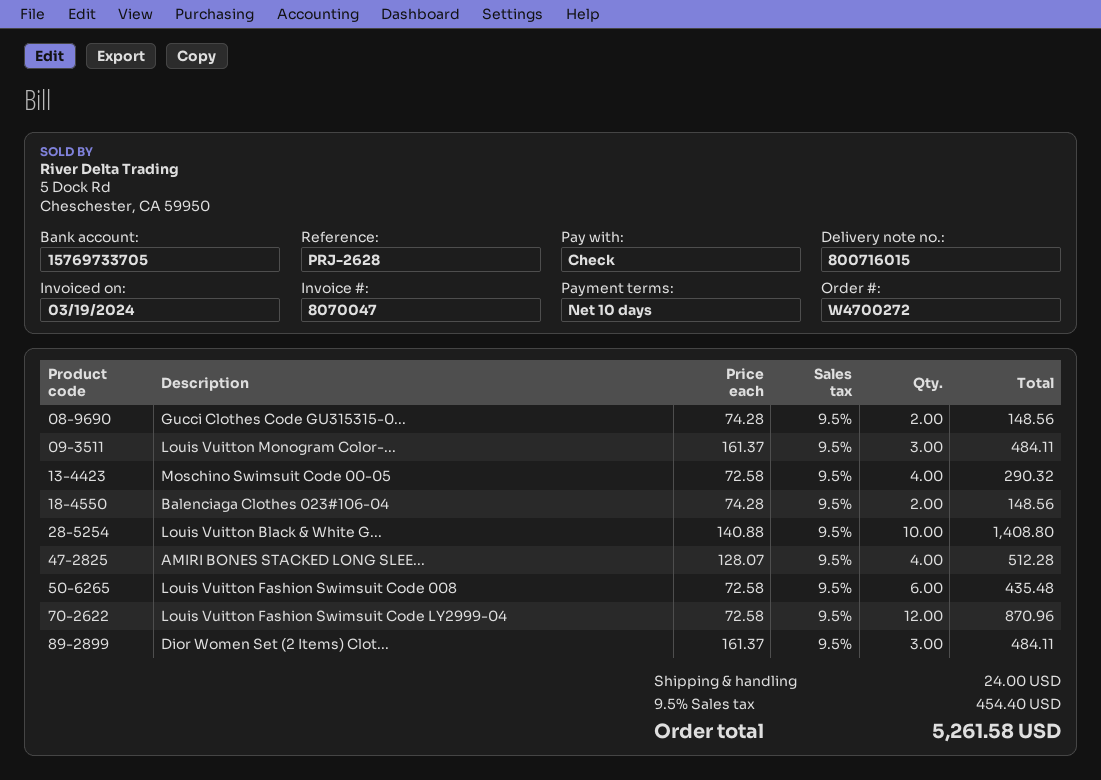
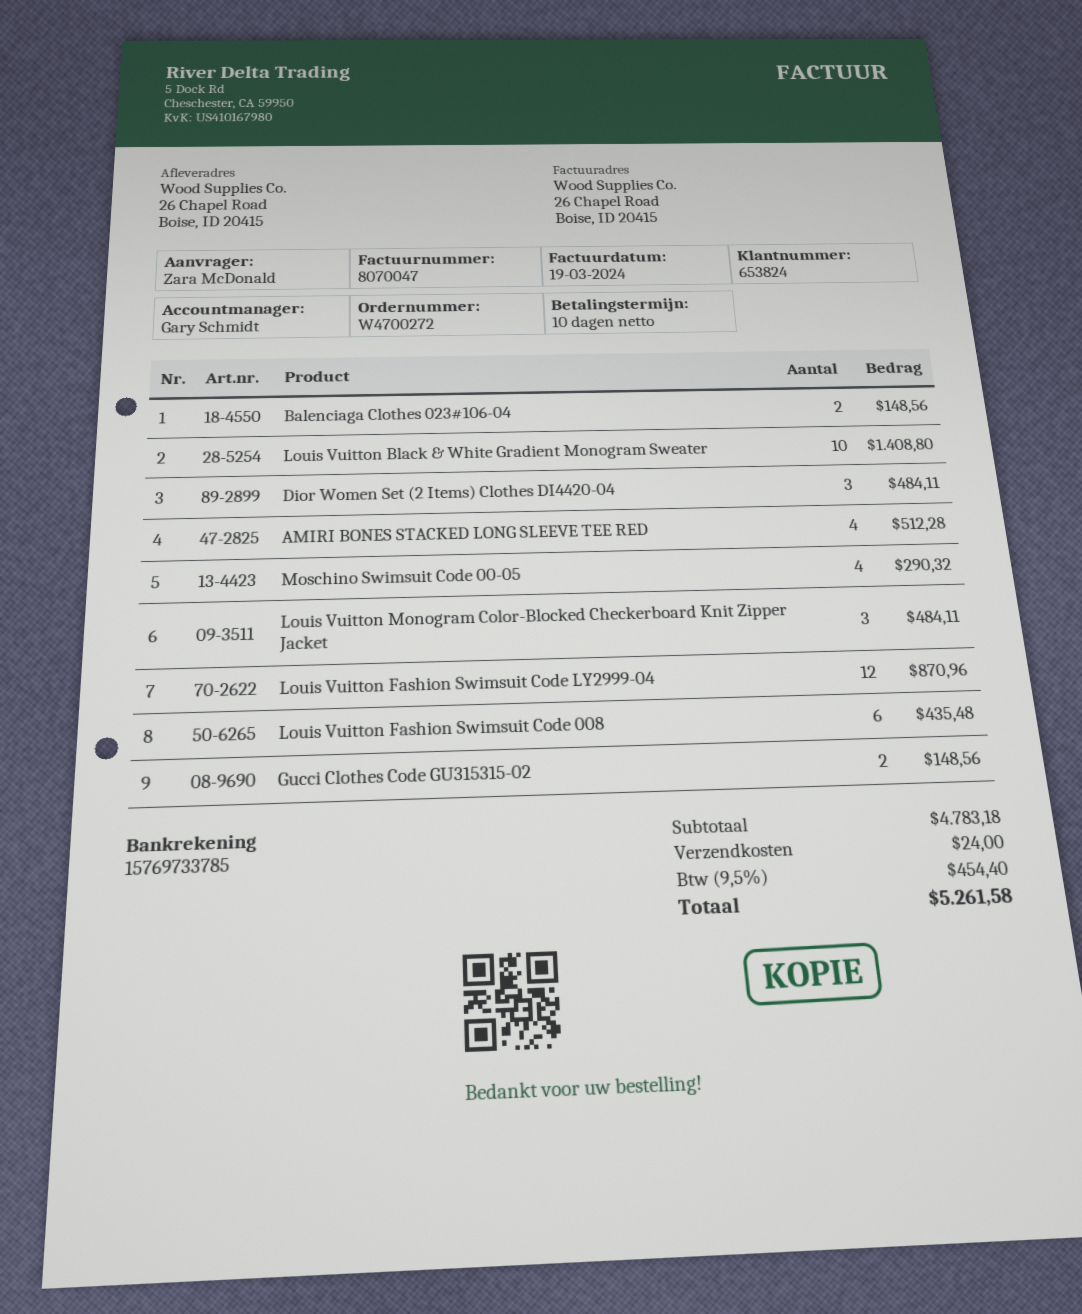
bank account: 15769733705 -> 15769733785

